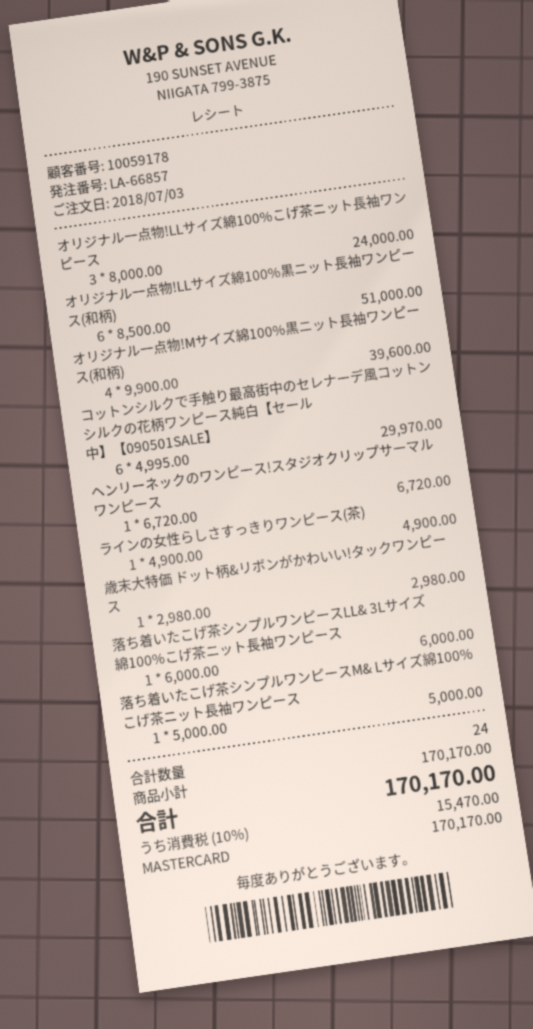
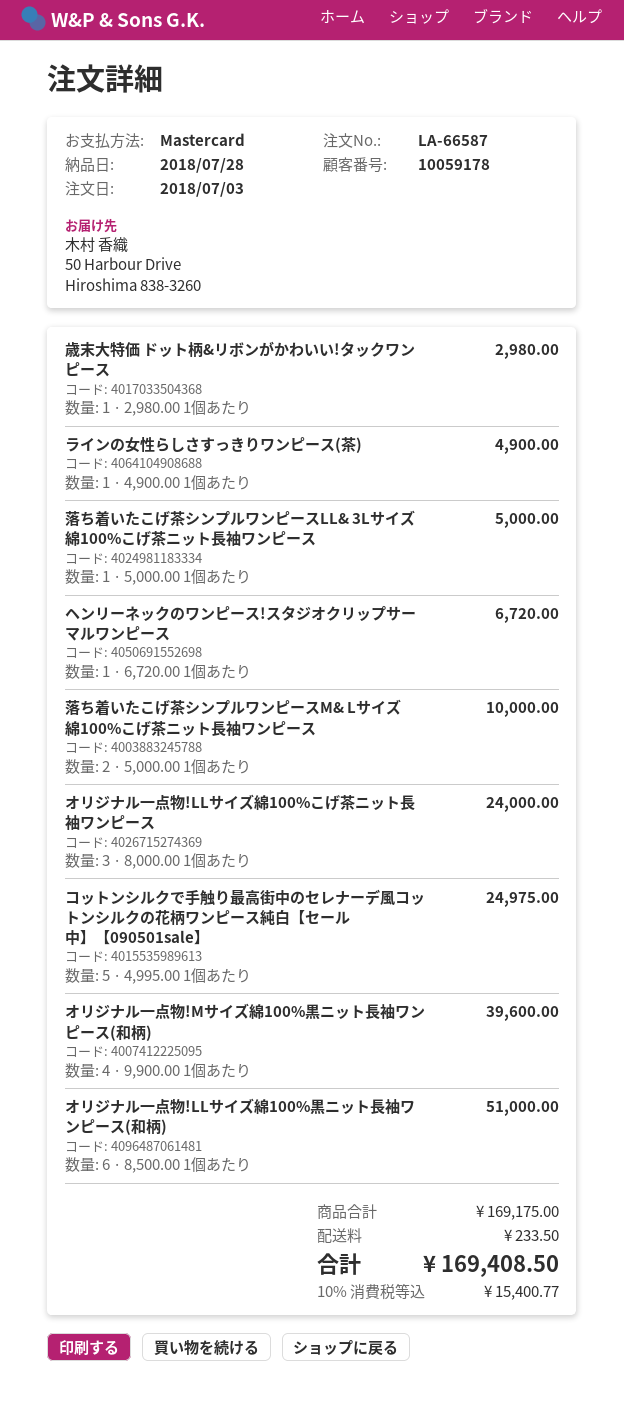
order number: LA-66857 -> LA-66587
コットンシルクで手触り最高街中のセレナーデ風コットンシルクの花柄ワンピース純白【セール中】【090501SALE】: 6 x 4995.00 = 29970.00 -> 5 x 4995.00 = 24975.00
落ち着いたこげ茶シンプルワンピースLL& 3Lサイズ綿100%こげ茶ニット長袖ワンピース: 1 x 6000.00 = 6000.00 -> 1 x 5000.00 = 5000.00
落ち着いたこげ茶シンプルワンピースM& Lサイズ綿100%こげ茶ニット長袖ワンピース: 1 x 5000.00 = 5000.00 -> 2 x 5000.00 = 10000.00
subtotal: 170170.00 -> 169175.00
shipping: none -> 233.50
tax: 10% = 15470.00 -> 10% = 15400.77
total: 170170.00 -> 169408.50

